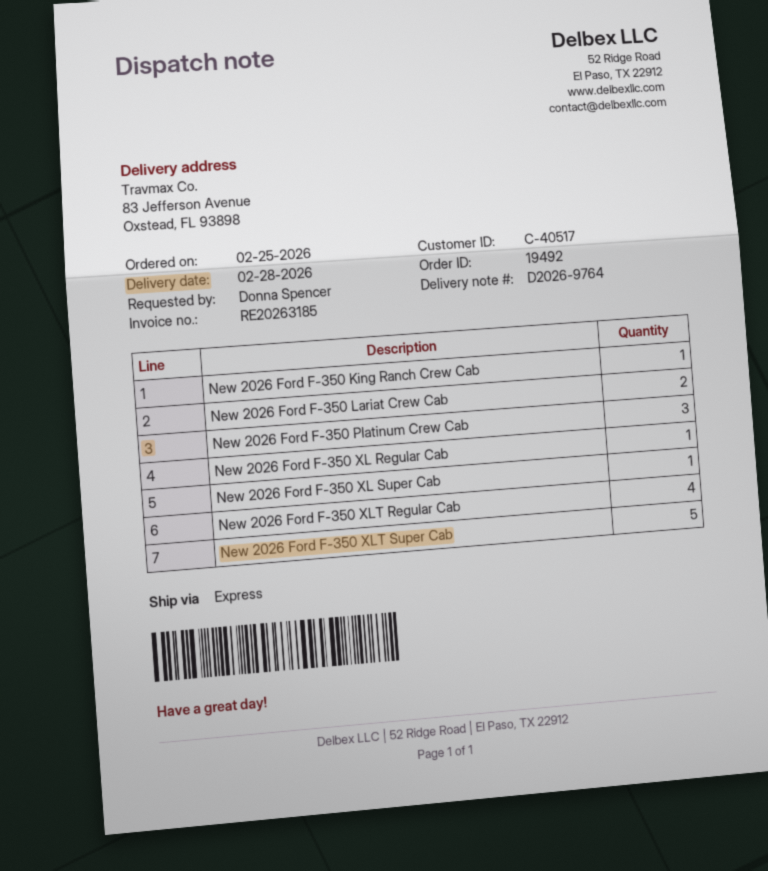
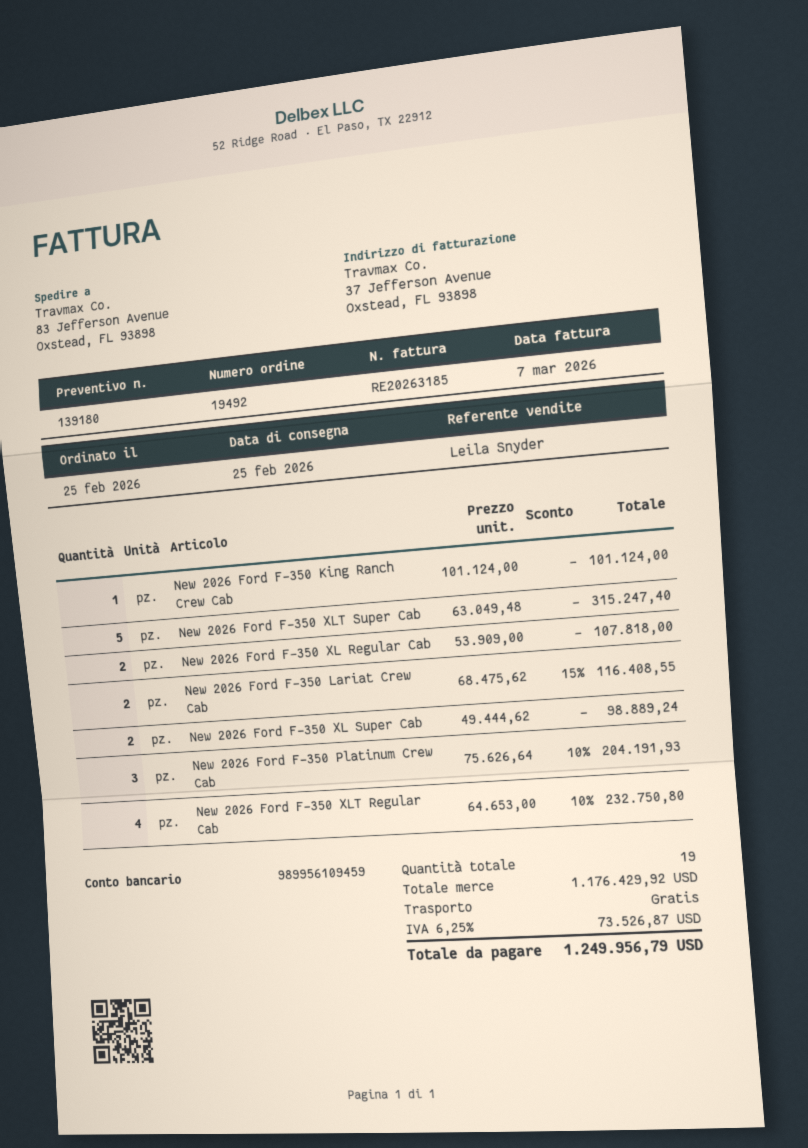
delivery date: 2026-02-28 -> 2026-02-25
New 2026 Ford F-350 XL Regular Cab: 1 -> 2
New 2026 Ford F-350 XL Super Cab: 1 -> 2

